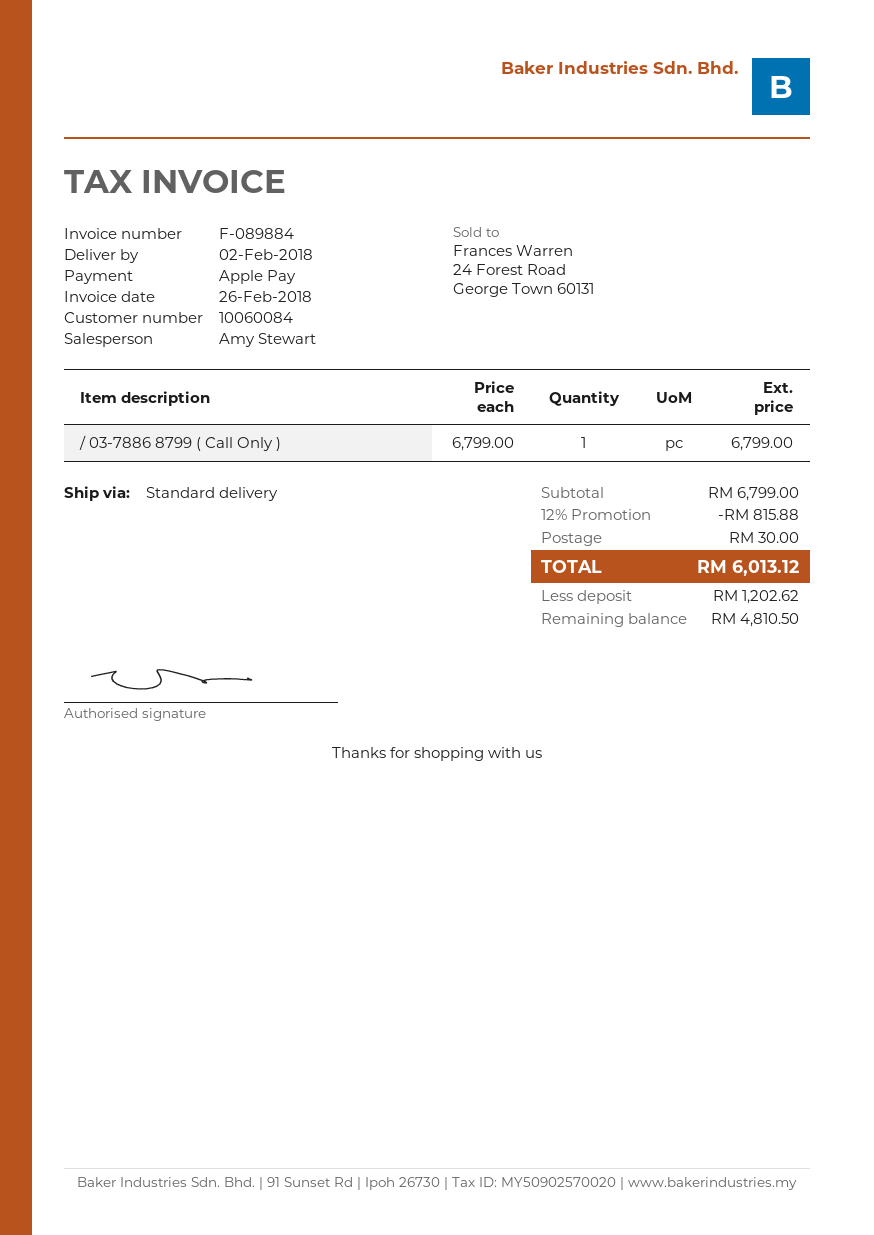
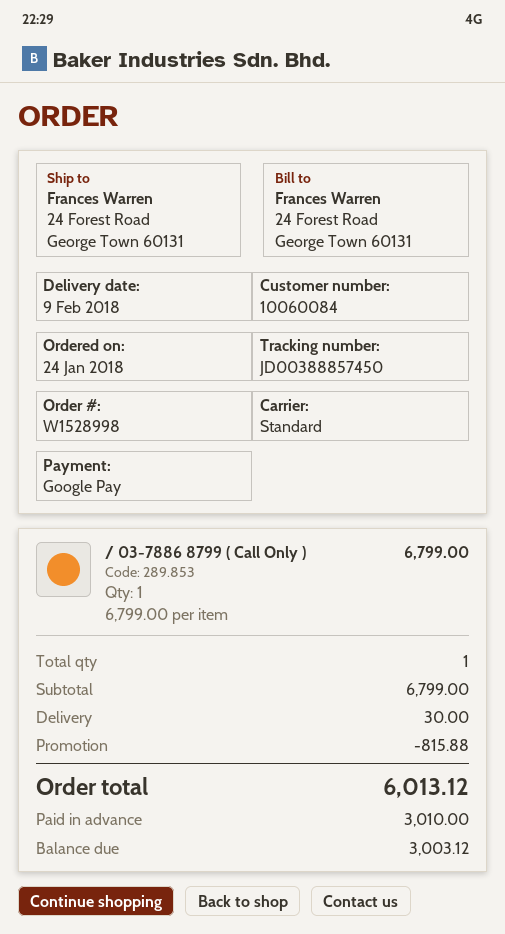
delivery date: 2018-02-02 -> 2018-02-09
payment method: Apple Pay -> Google Pay
deposit: 1202.62 -> 3010.00
balance: 4810.50 -> 3003.12

